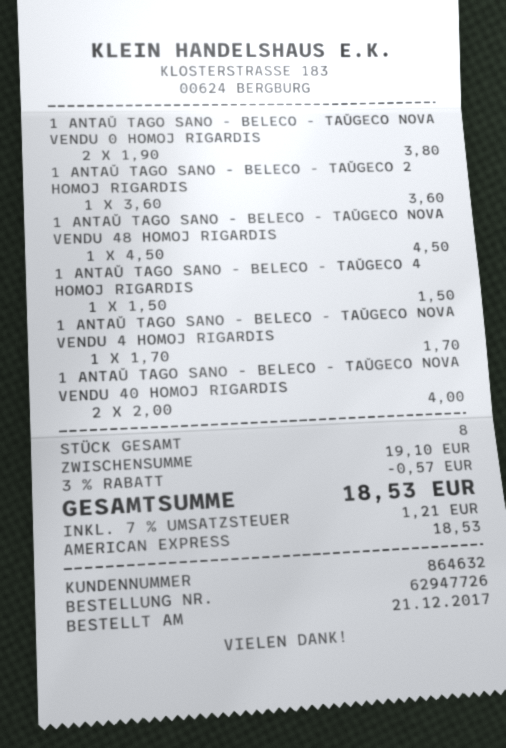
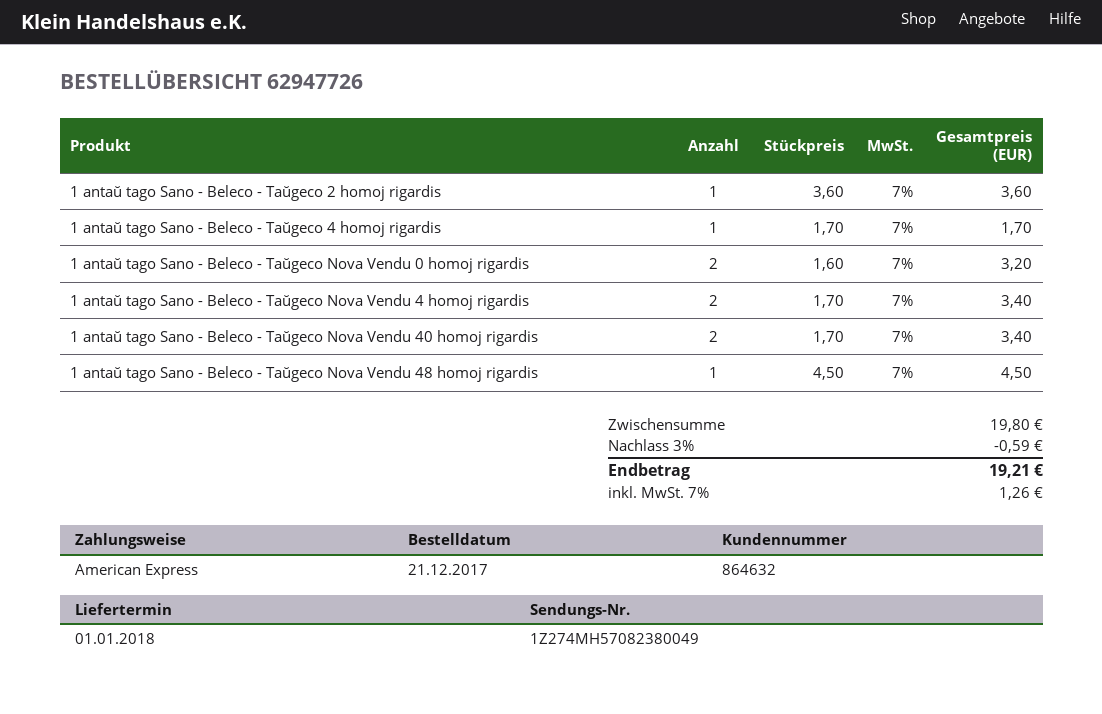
1 ANTAŬ TAGO SANO - BELECO - TAŬGECO NOVA VENDU 0 HOMOJ RIGARDIS: 2 x 1.90 = 3.80 -> 2 x 1.60 = 3.20
1 ANTAŬ TAGO SANO - BELECO - TAŬGECO 4 HOMOJ RIGARDIS: 1 x 1.50 = 1.50 -> 1 x 1.70 = 1.70
1 ANTAŬ TAGO SANO - BELECO - TAŬGECO NOVA VENDU 4 HOMOJ RIGARDIS: 1 x 1.70 = 1.70 -> 2 x 1.70 = 3.40
1 ANTAŬ TAGO SANO - BELECO - TAŬGECO NOVA VENDU 40 HOMOJ RIGARDIS: 2 x 2.00 = 4.00 -> 2 x 1.70 = 3.40
subtotal: 19.10 -> 19.80
discount: 3% = 0.57 -> 3% = 0.59
tax: 7% = 1.21 -> 7% = 1.26
total: 18.53 -> 19.21

